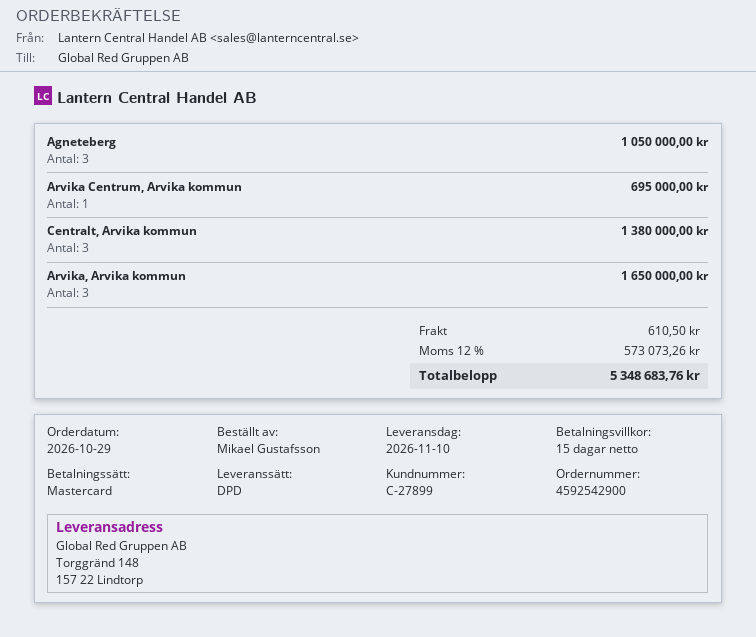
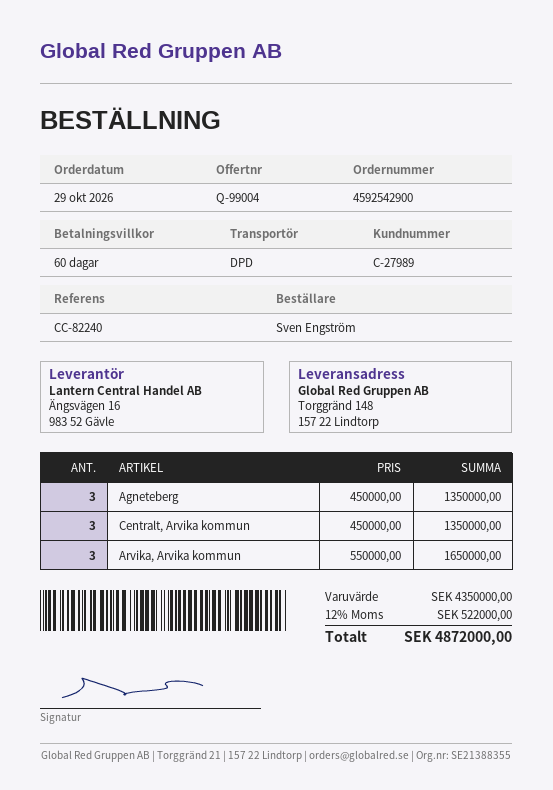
payment terms: 15 days -> 60 days
customer number: C-27899 -> C-27989
ordered by: Mikael Gustafsson -> Sven Engström
Agneteberg: 3 for 1050000.00 -> 3 for 1350000.00
Arvika Centrum, Arvika kommun: 1 for 695000.00 -> none
Centralt, Arvika kommun: 3 for 1380000.00 -> 3 for 1350000.00
shipping: 610.50 -> none
tax: 12% = 573073.26 -> 12% = 522000.00
total: 5348683.76 -> 4872000.00

